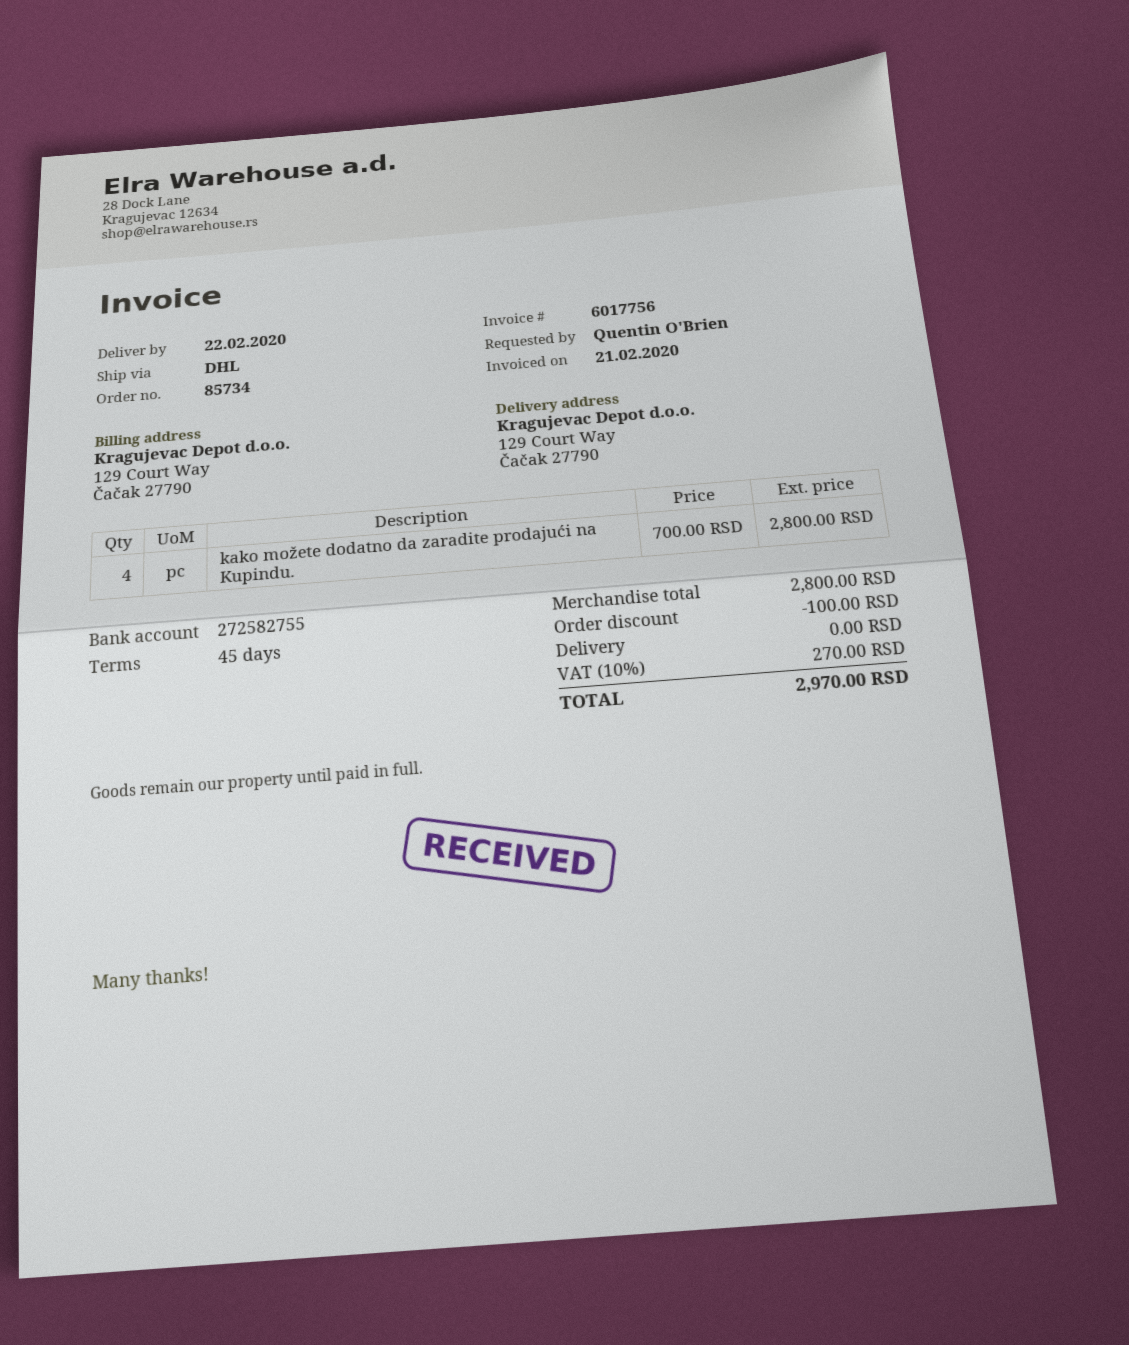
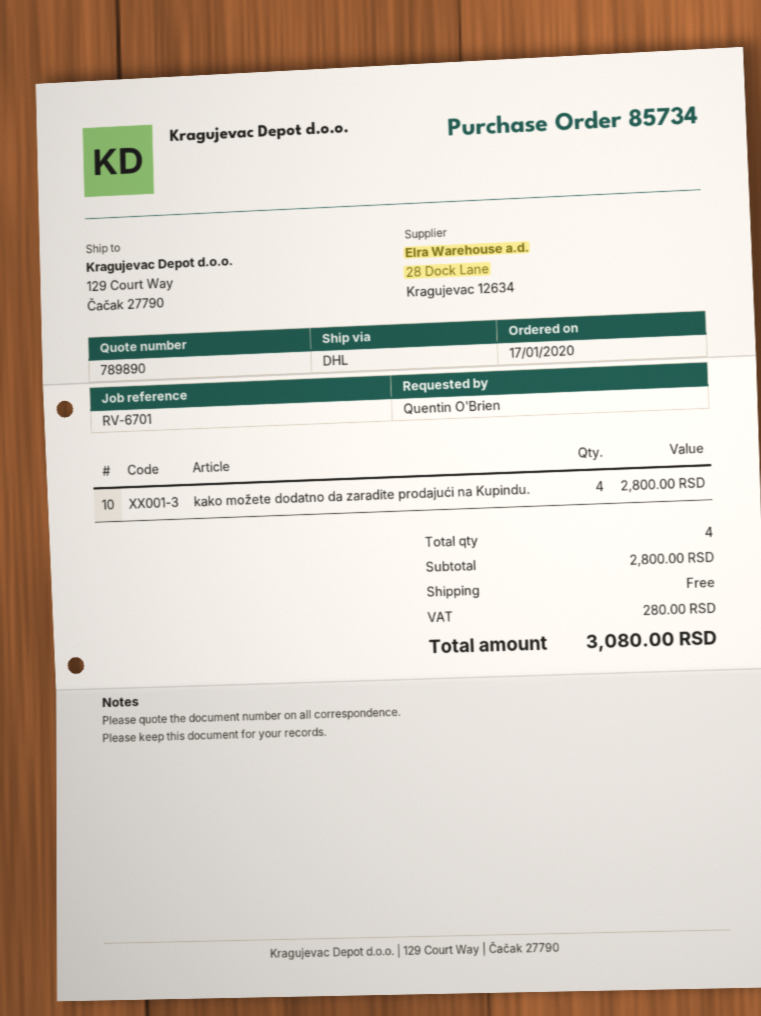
discount: 100.00 -> none
tax: 270.00 -> 280.00
total: 2970.00 -> 3080.00

